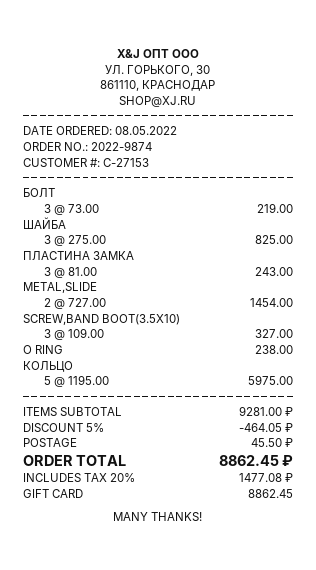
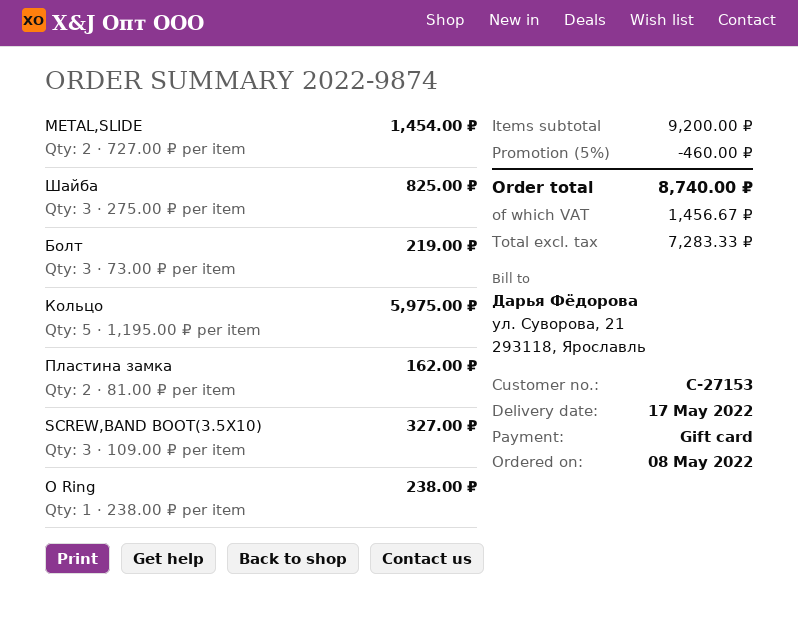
ПЛАСТИНА ЗАМКА: 3 x 81.00 = 243.00 -> 2 x 81.00 = 162.00
subtotal: 9281.00 -> 9200.00
discount: 5% = 464.05 -> 5% = 460.00
shipping: 45.50 -> none
tax: 1477.08 -> 1456.67
total: 8862.45 -> 8740.00

